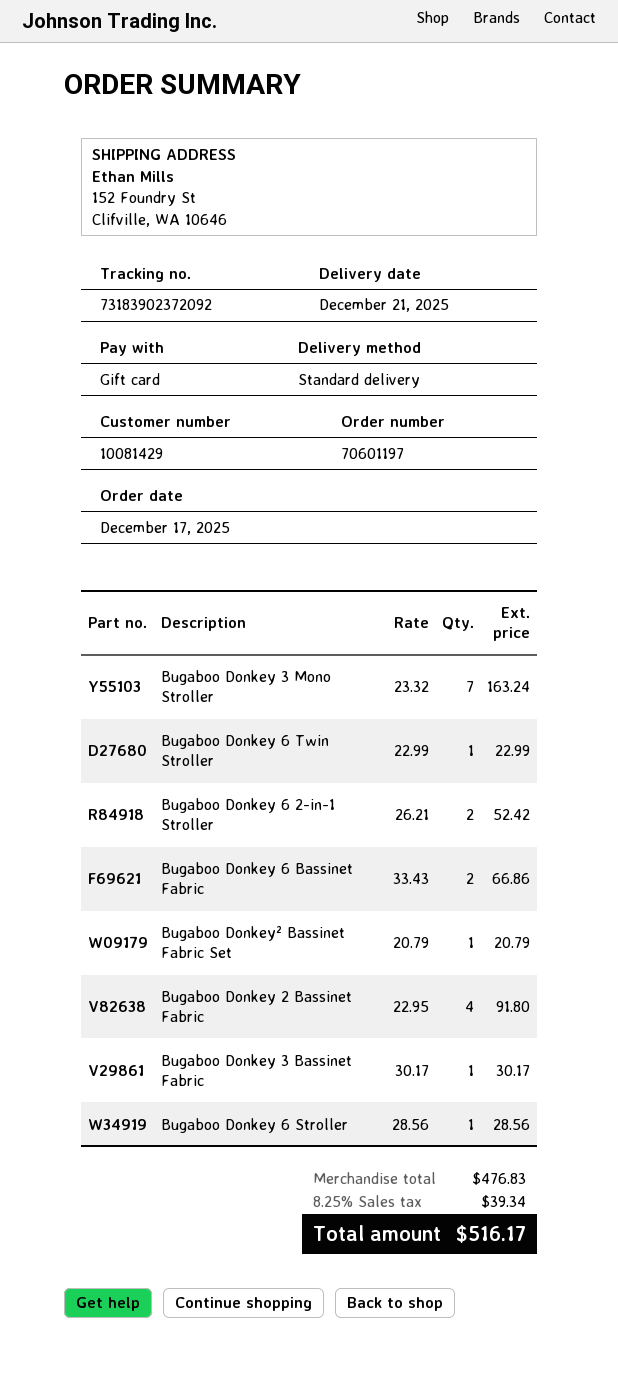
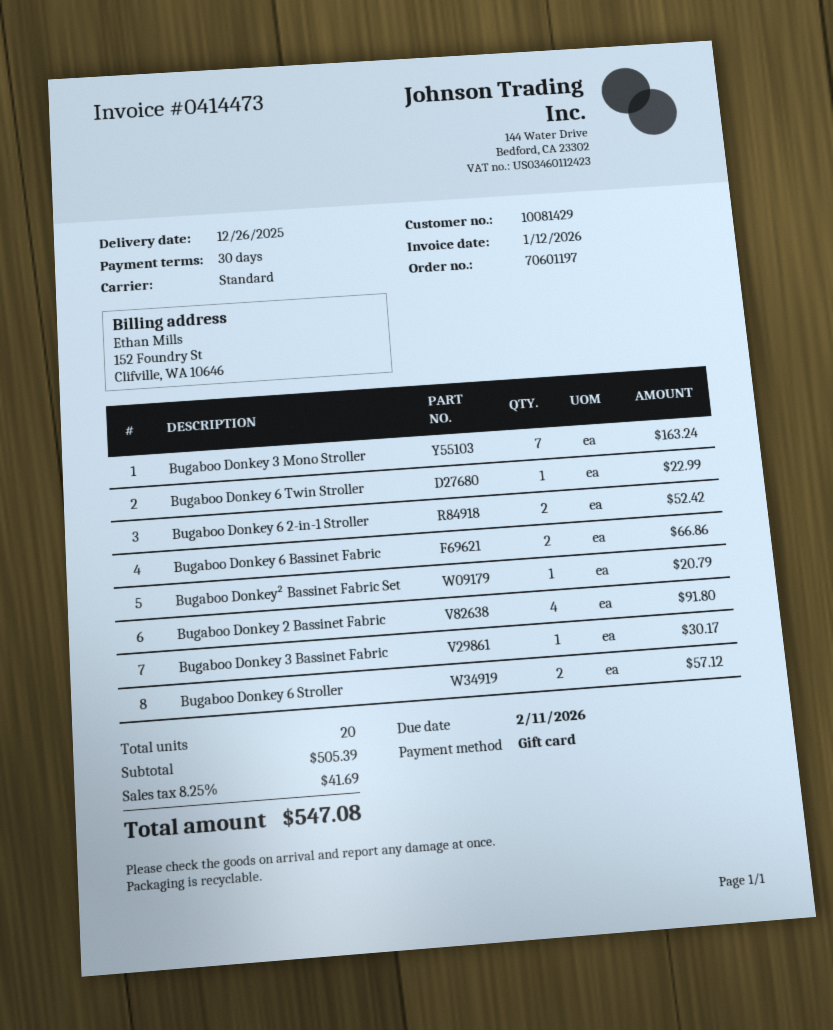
delivery date: 2025-12-21 -> 2025-12-26
Bugaboo Donkey 6 Stroller: 1 for 28.56 -> 2 for 57.12
subtotal: 476.83 -> 505.39
tax: 8.25% = 39.34 -> 8.25% = 41.69
total: 516.17 -> 547.08

